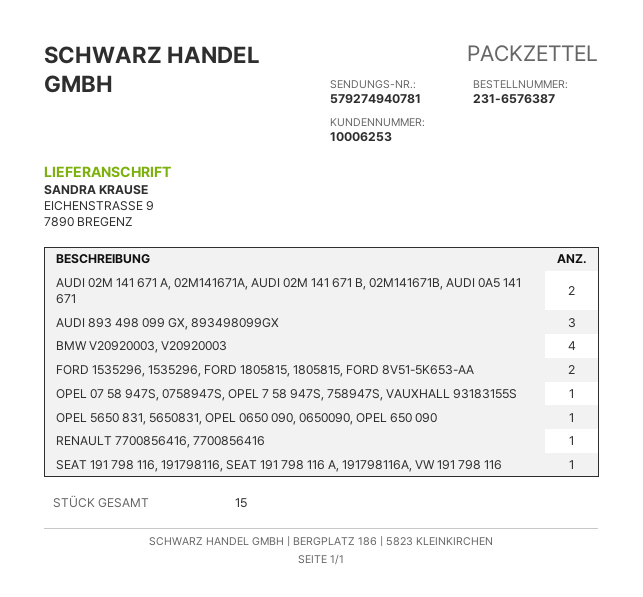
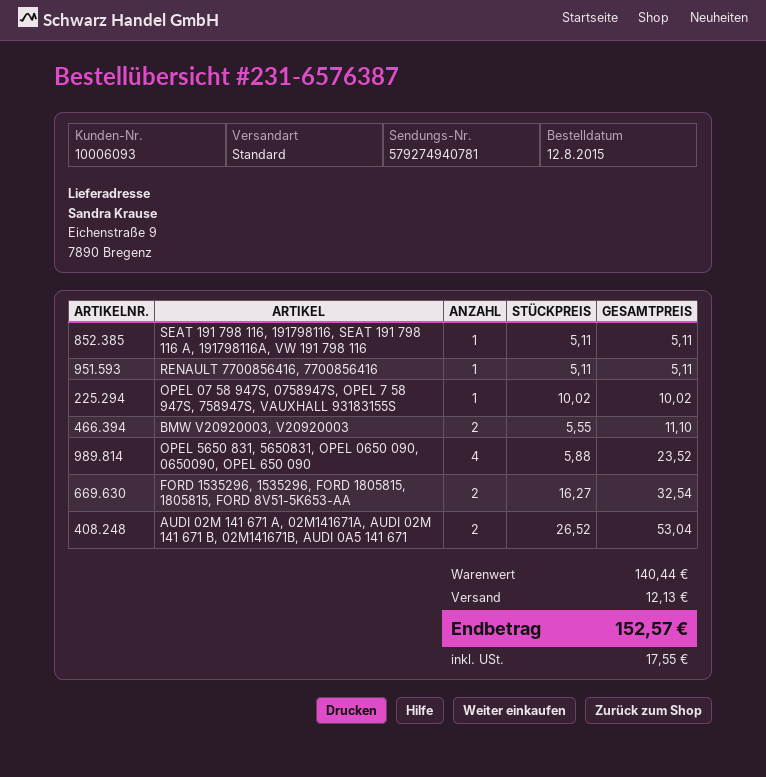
customer number: 10006253 -> 10006093
AUDI 893 498 099 GX, 893498099GX: 3 -> none
BMW V20920003, V20920003: 4 -> 2
OPEL 5650 831, 5650831, OPEL 0650 090, 0650090, OPEL 650 090: 1 -> 4

